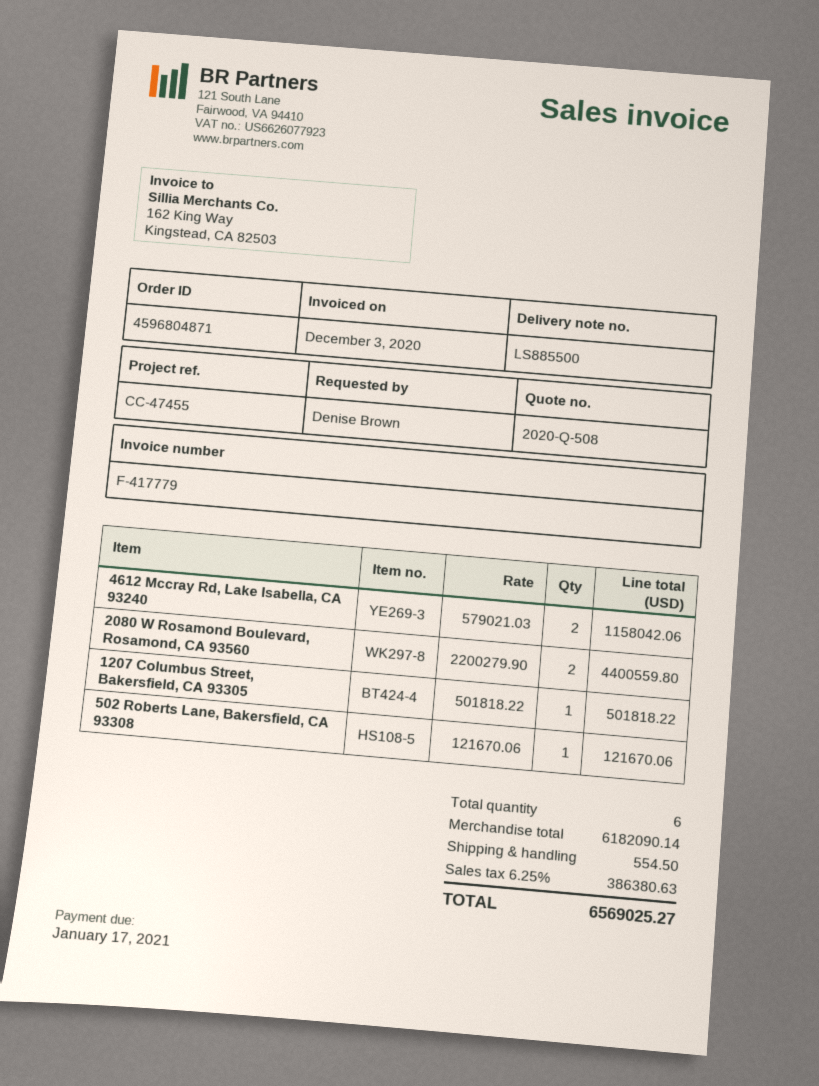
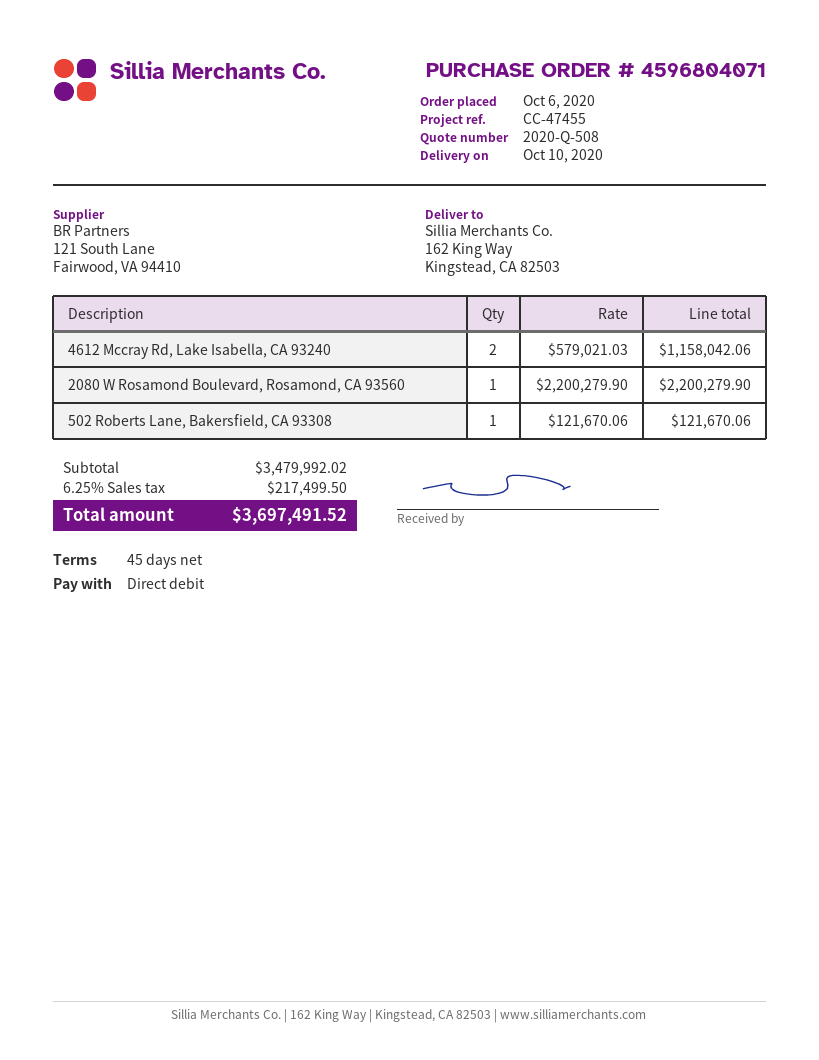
order number: 4596804871 -> 4596804071
2080 W Rosamond Boulevard, Rosamond, CA 93560: 2 x 2200279.90 = 4400559.80 -> 1 x 2200279.90 = 2200279.90
1207 Columbus Street, Bakersfield, CA 93305: 1 x 501818.22 = 501818.22 -> none
subtotal: 6182090.14 -> 3479992.02
shipping: 554.50 -> none
tax: 6.25% = 386380.63 -> 6.25% = 217499.50
total: 6569025.27 -> 3697491.52

